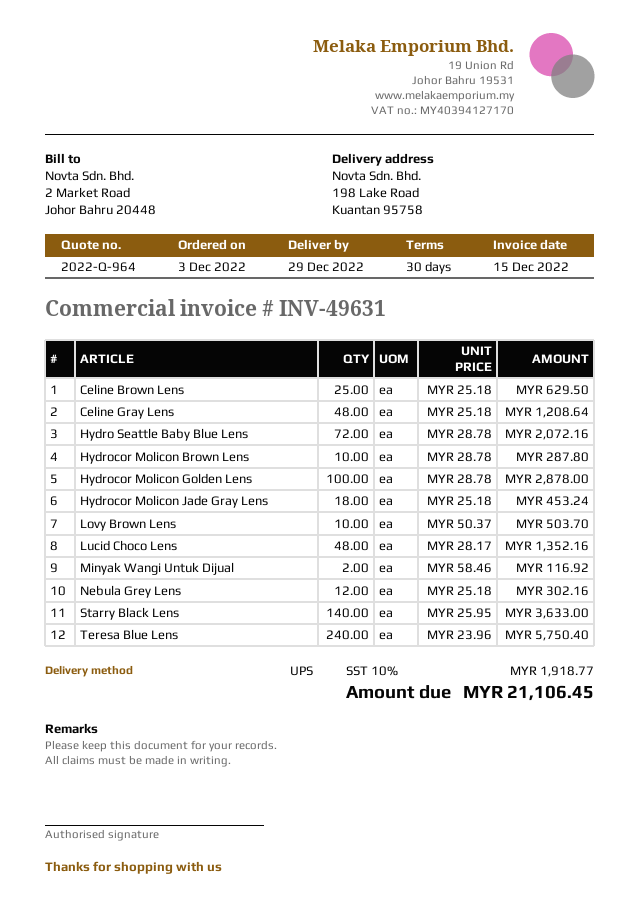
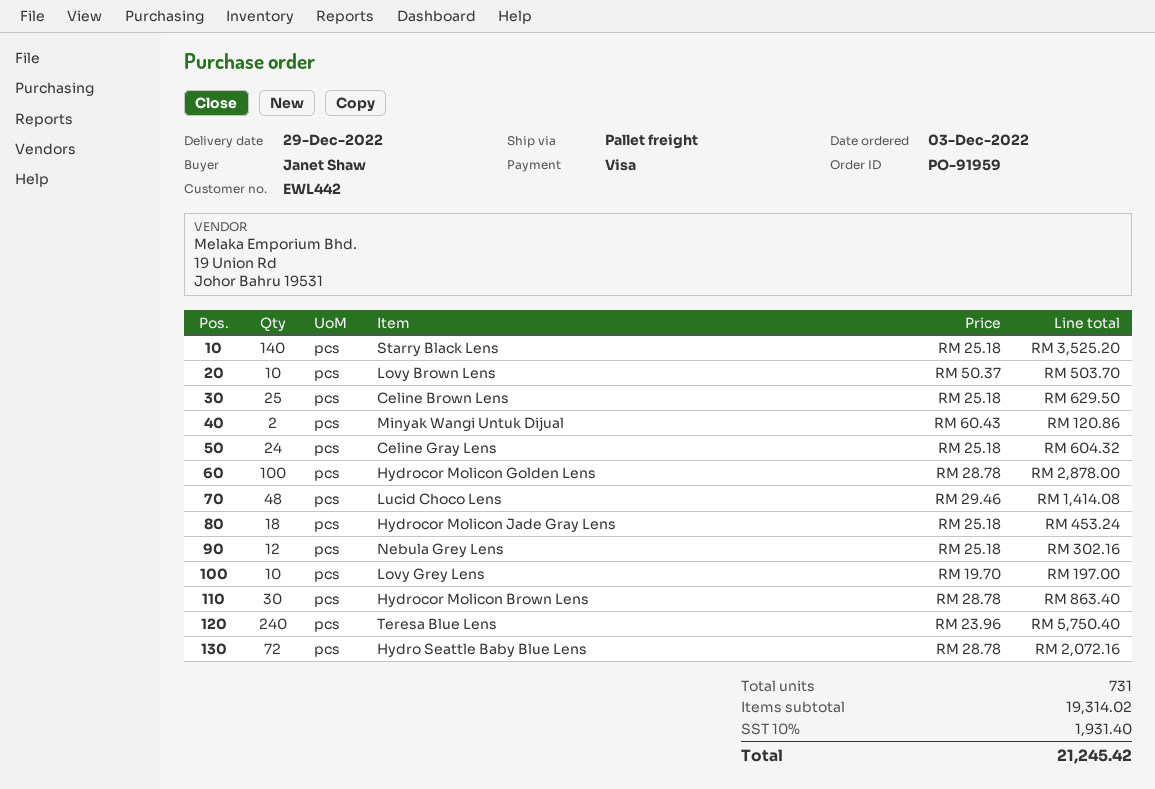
shipping method: UPS -> pallet freight
Celine Gray Lens: 48 x 25.18 = 1208.64 -> 24 x 25.18 = 604.32
Hydrocor Molicon Brown Lens: 10 x 28.78 = 287.80 -> 30 x 28.78 = 863.40
Lucid Choco Lens: 48 x 28.17 = 1352.16 -> 48 x 29.46 = 1414.08
Minyak Wangi Untuk Dijual: 2 x 58.46 = 116.92 -> 2 x 60.43 = 120.86
Starry Black Lens: 140 x 25.95 = 3633.00 -> 140 x 25.18 = 3525.20
Lovy Grey Lens: none -> 10 x 19.70 = 197.00
tax: 10% = 1918.77 -> 10% = 1931.40
total: 21106.45 -> 21245.42

